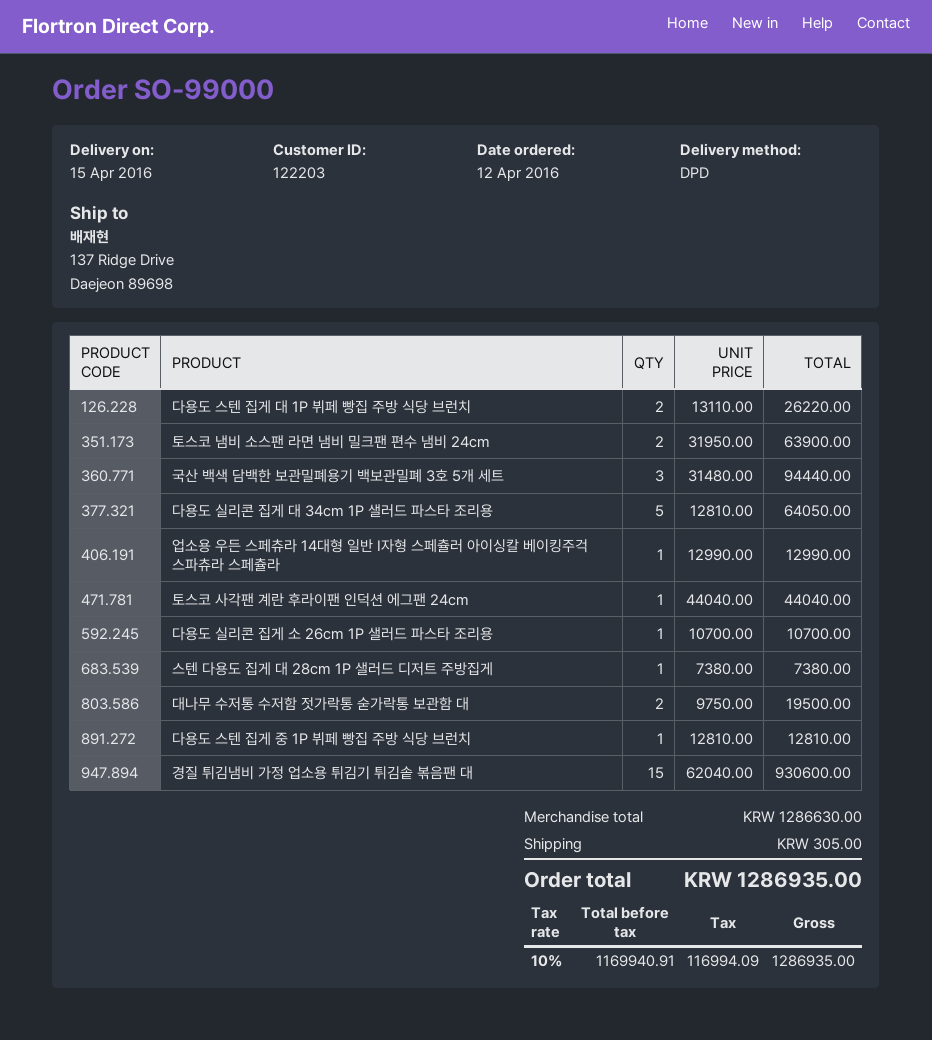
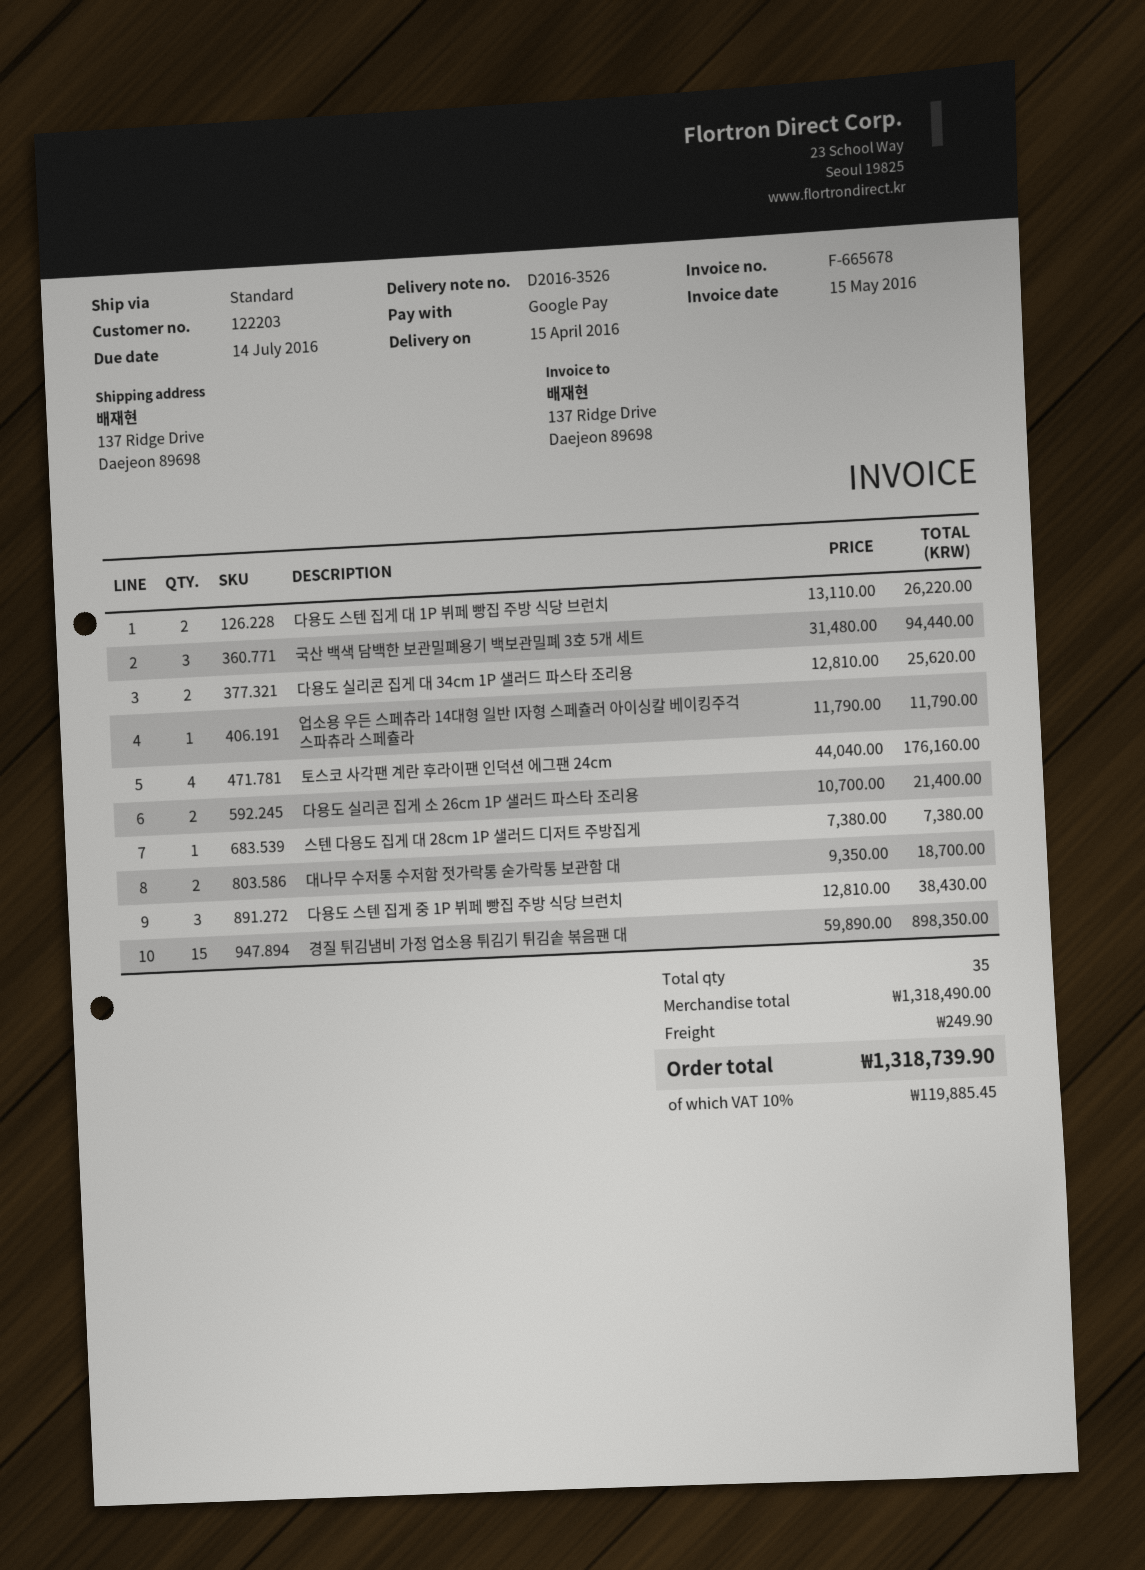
shipping method: DPD -> standard
토스코 냄비 소스팬 라면 냄비 밀크팬 편수 냄비 24cm: 2 x 31950.00 = 63900.00 -> none
다용도 실리콘 집게 대 34cm 1P 샐러드 파스타 조리용: 5 x 12810.00 = 64050.00 -> 2 x 12810.00 = 25620.00
업소용 우든 스페츄라 14대형 일반 I자형 스페츌러 아이싱칼 베이킹주걱 스파츄라 스페츌라: 1 x 12990.00 = 12990.00 -> 1 x 11790.00 = 11790.00
토스코 사각팬 계란 후라이팬 인덕션 에그팬 24cm: 1 x 44040.00 = 44040.00 -> 4 x 44040.00 = 176160.00
다용도 실리콘 집게 소 26cm 1P 샐러드 파스타 조리용: 1 x 10700.00 = 10700.00 -> 2 x 10700.00 = 21400.00
대나무 수저통 수저함 젓가락통 숟가락통 보관함 대: 2 x 9750.00 = 19500.00 -> 2 x 9350.00 = 18700.00
다용도 스텐 집게 중 1P 뷔페 빵집 주방 식당 브런치: 1 x 12810.00 = 12810.00 -> 3 x 12810.00 = 38430.00
경질 튀김냄비 가정 업소용 튀김기 튀김솥 볶음팬 대: 15 x 62040.00 = 930600.00 -> 15 x 59890.00 = 898350.00
subtotal: 1286630.00 -> 1318490.00
shipping: 305.00 -> 249.90
tax: 10% = 116994.09 -> 10% = 119885.45
total: 1286935.00 -> 1318739.90

